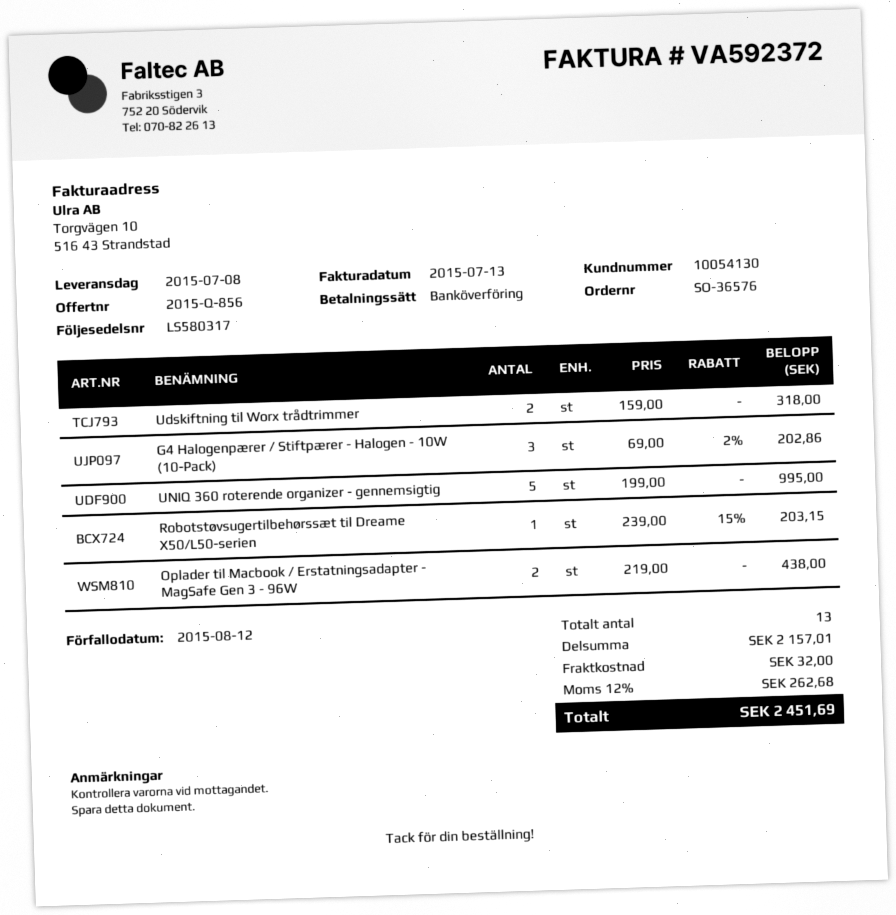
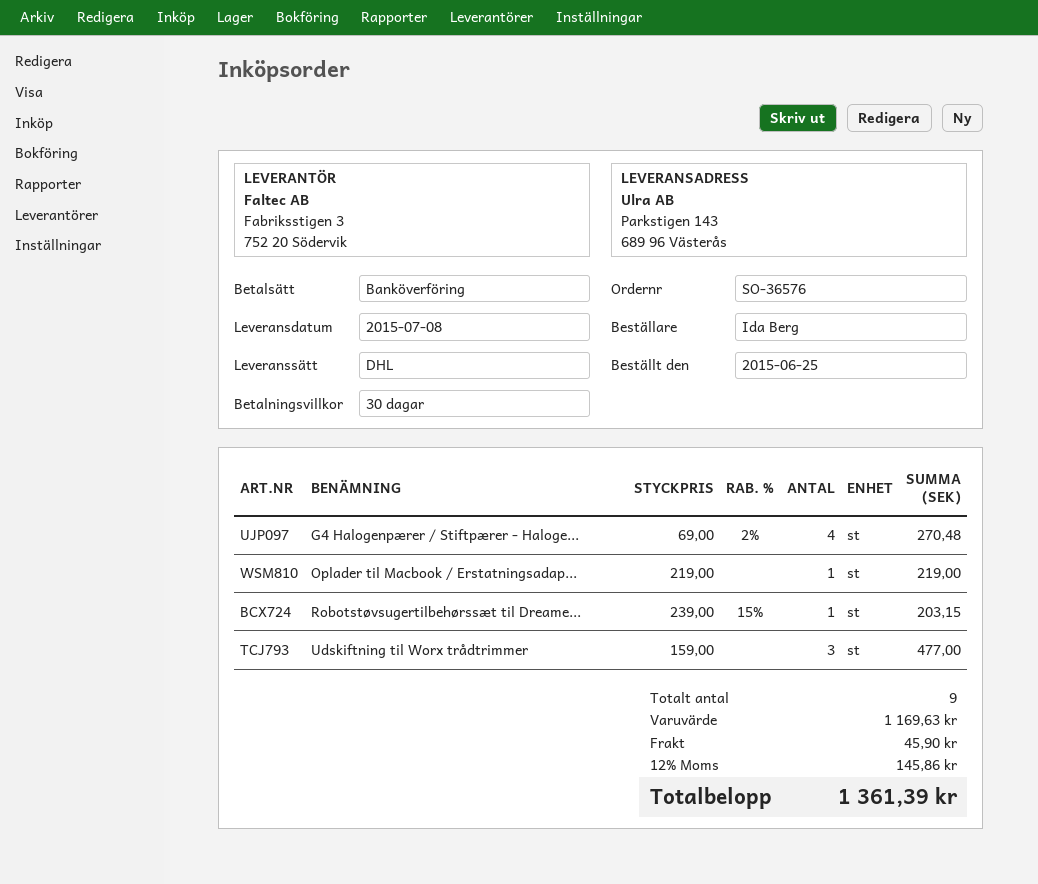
Udskiftning til Worx trådtrimmer: 2 x 159.00 = 318.00 -> 3 x 159.00 = 477.00
G4 Halogenpærer / Stiftpærer - Halogen - 10W (10-Pack): 3 x 69.00 - 2% = 202.86 -> 4 x 69.00 - 2% = 270.48
UNIQ 360 roterende organizer - gennemsigtig: 5 x 199.00 = 995.00 -> none
Oplader til Macbook / Erstatningsadapter - MagSafe Gen 3 - 96W: 2 x 219.00 = 438.00 -> 1 x 219.00 = 219.00
total quantity: 13 -> 9
subtotal: 2157.01 -> 1169.63
shipping: 32.00 -> 45.90
tax: 12% = 262.68 -> 12% = 145.86
total: 2451.69 -> 1361.39

